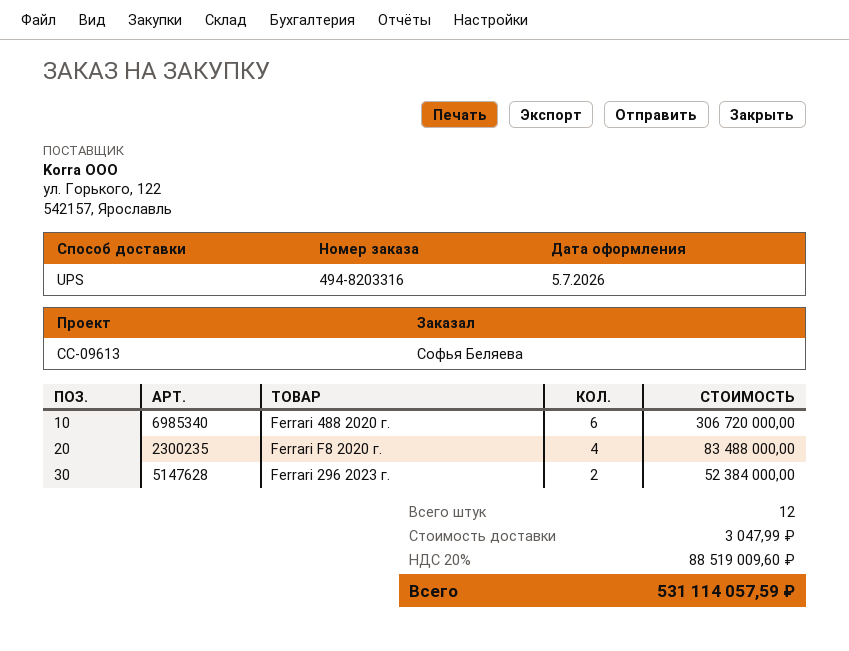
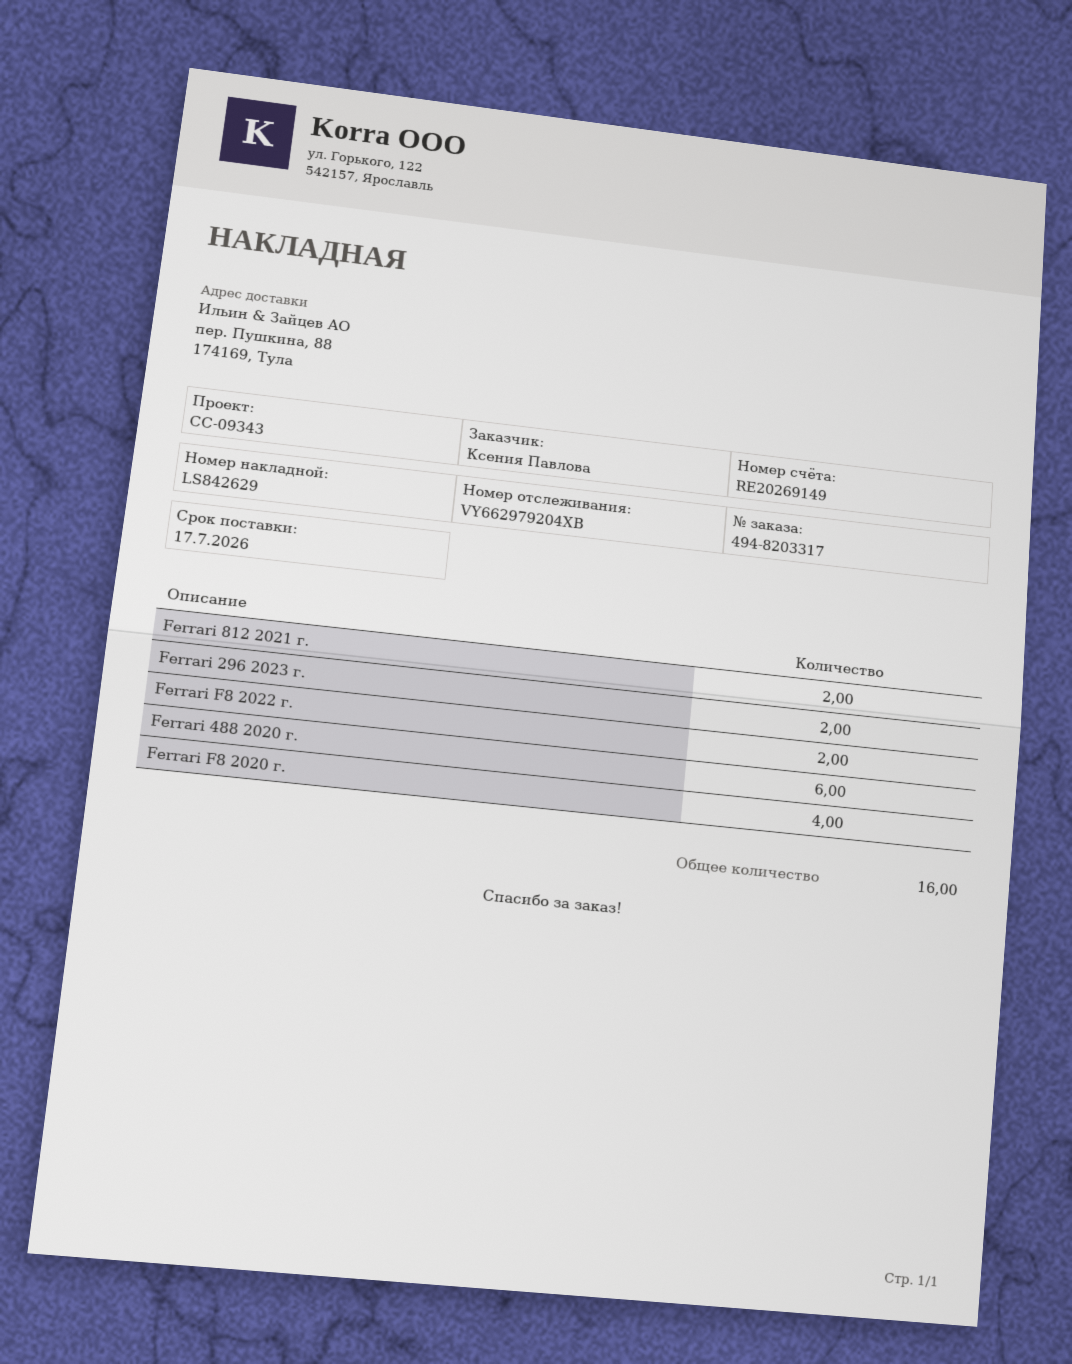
order number: 494-8203316 -> 494-8203317
reference: CC-09613 -> CC-09343
ordered by: Софья Беляева -> Ксения Павлова
Ferrari 812 2021 г.: none -> 2
Ferrari F8 2022 г.: none -> 2
total quantity: 12 -> 16

